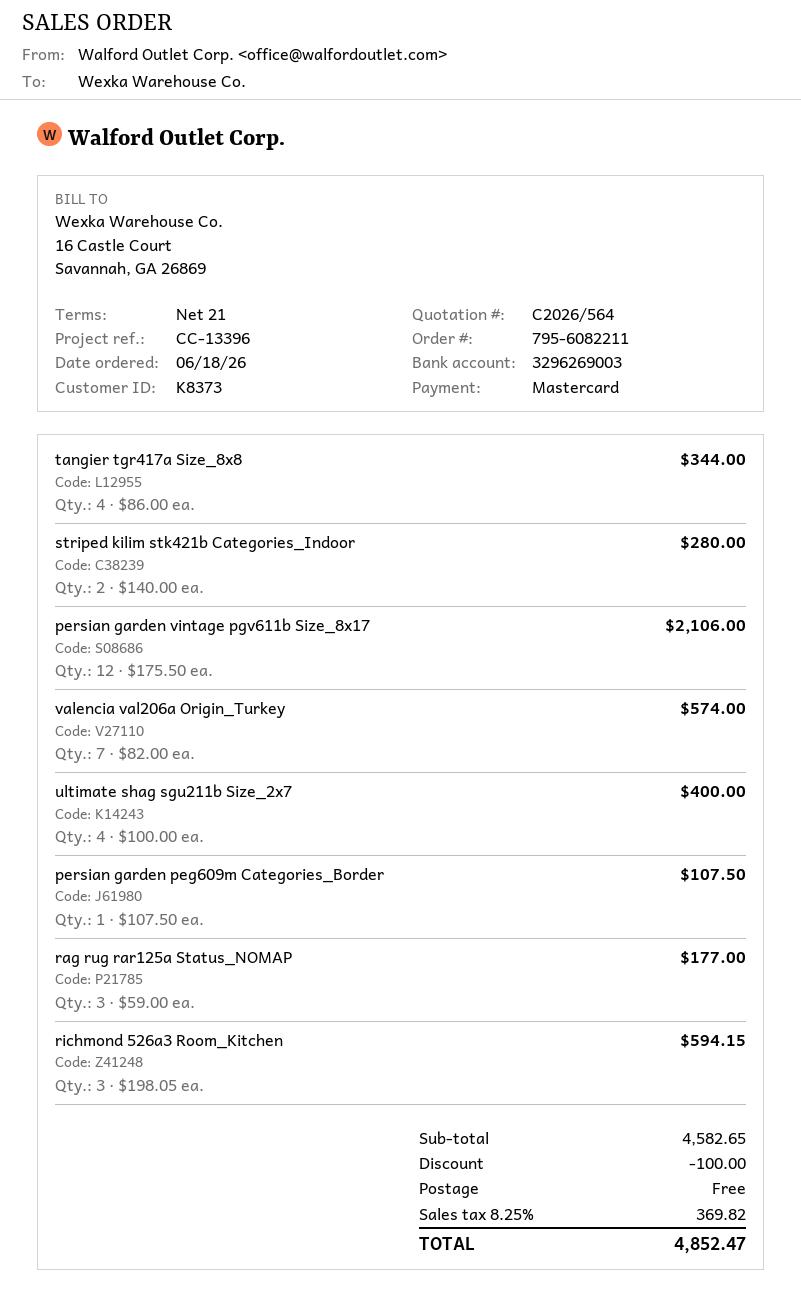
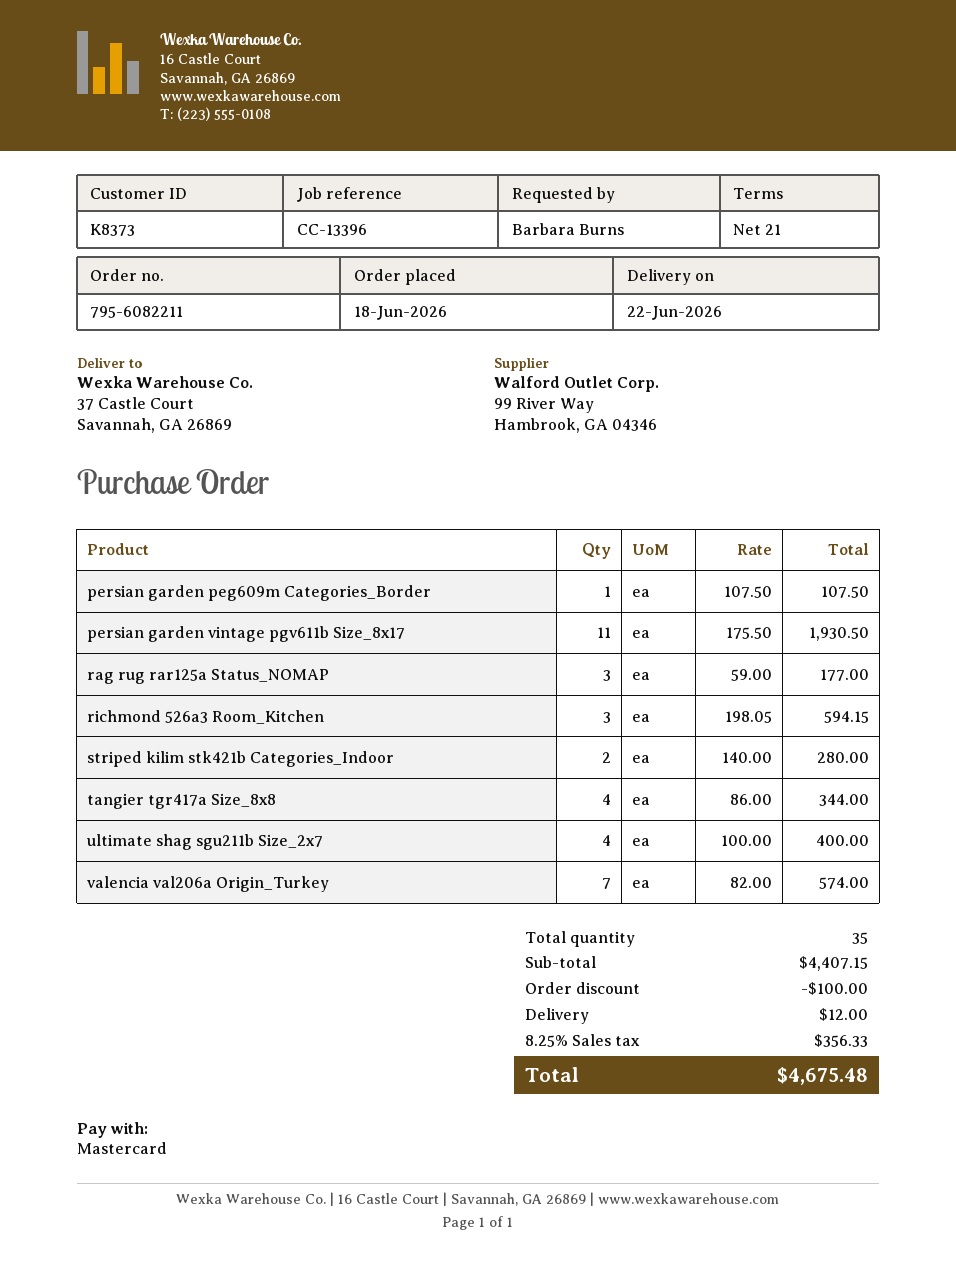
persian garden vintage pgv611b Size_8x17: 12 x 175.50 = 2106.00 -> 11 x 175.50 = 1930.50
subtotal: 4582.65 -> 4407.15
shipping: 0.00 -> 12.00
tax: 8.25% = 369.82 -> 8.25% = 356.33
total: 4852.47 -> 4675.48

